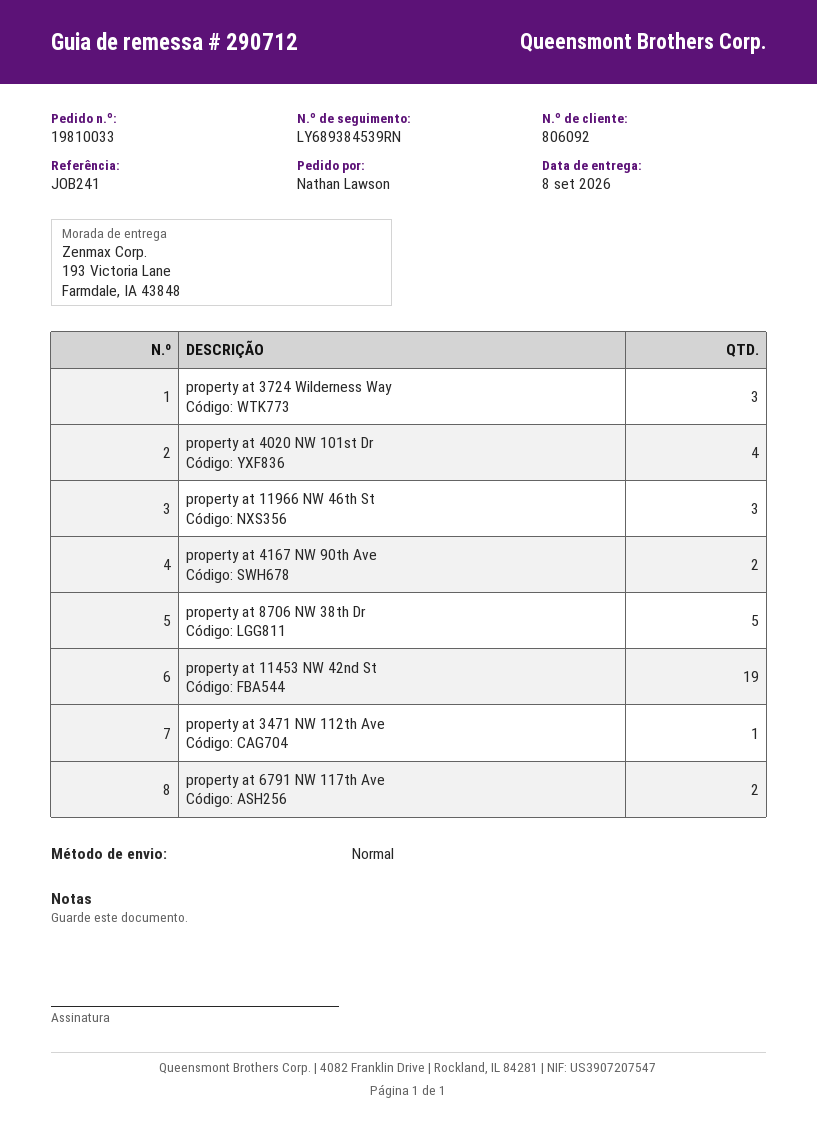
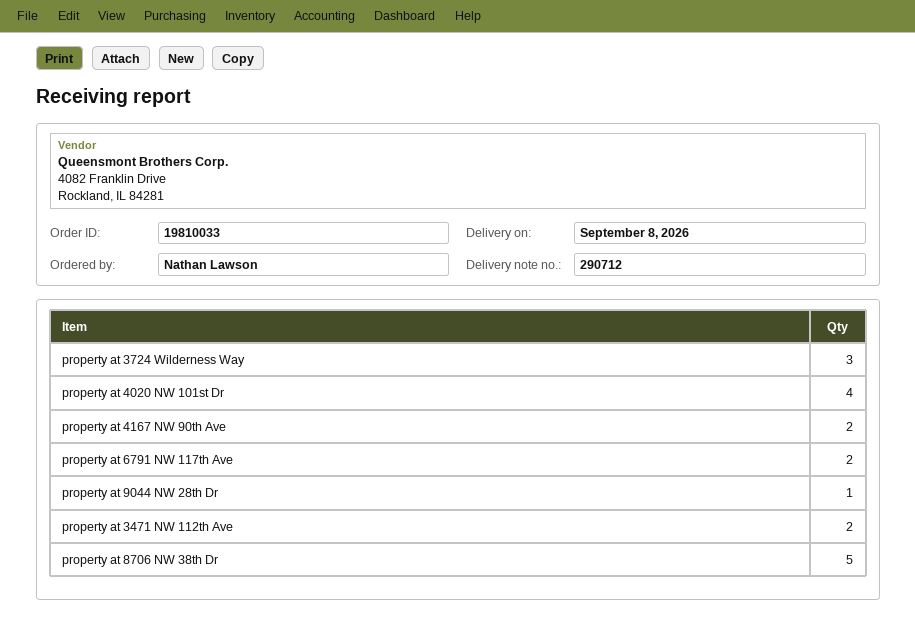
property at 11966 NW 46th St: 3 -> none
property at 11453 NW 42nd St: 19 -> none
property at 3471 NW 112th Ave: 1 -> 2
property at 9044 NW 28th Dr: none -> 1

